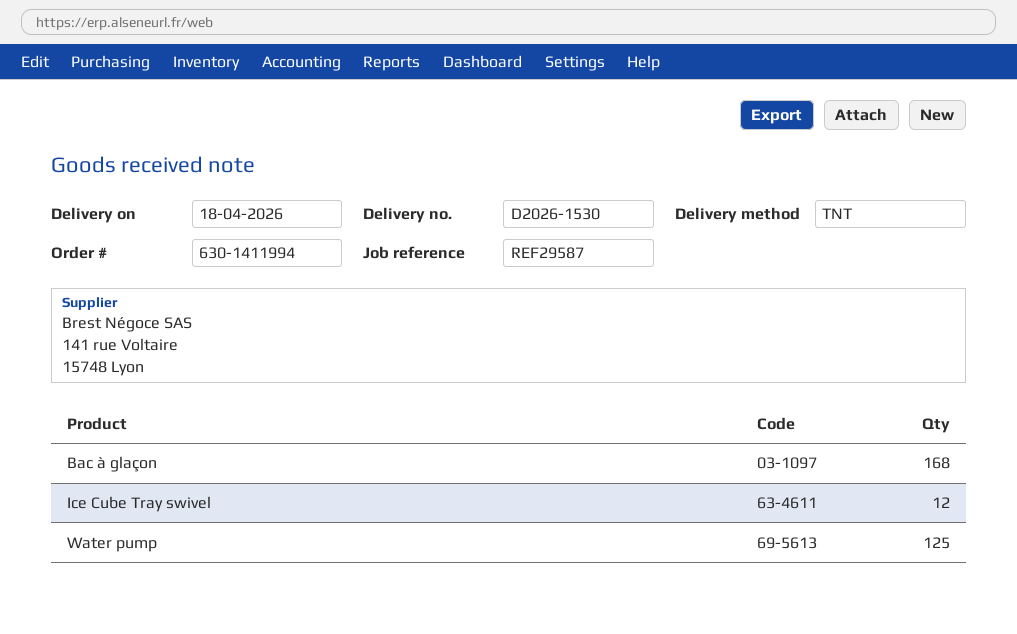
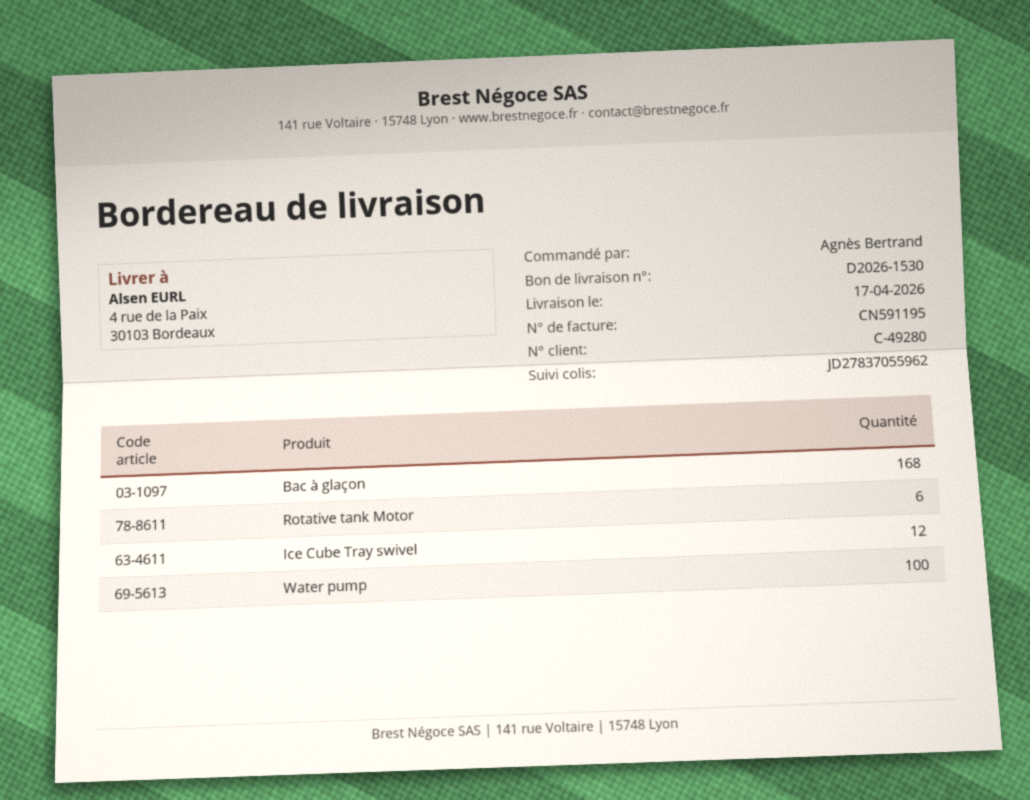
delivery date: 2026-04-18 -> 2026-04-17
Water pump: 125 -> 100
Rotative tank Motor: none -> 6

